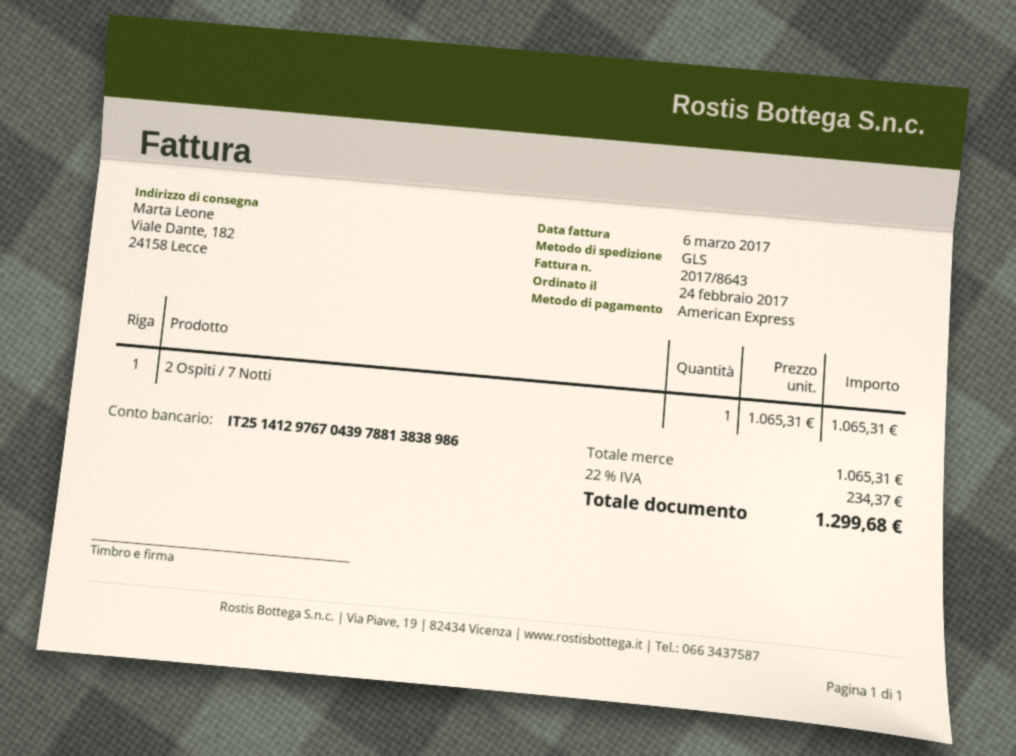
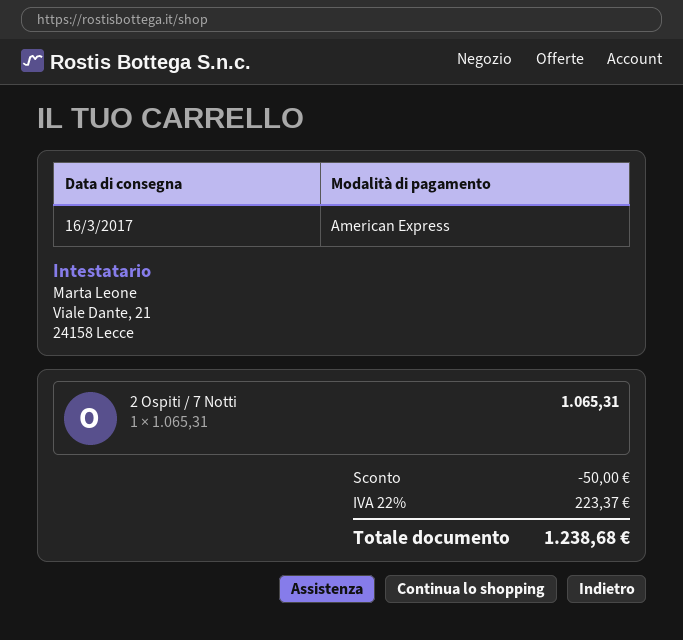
discount: none -> 50.00
tax: 22% = 234.37 -> 22% = 223.37
total: 1299.68 -> 1238.68

